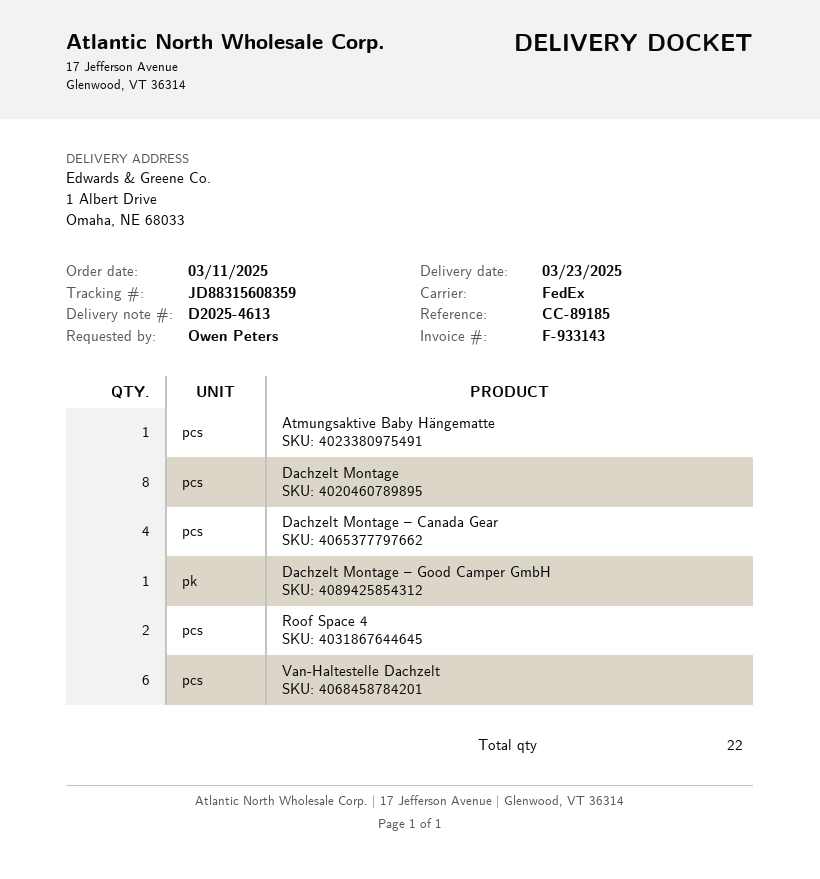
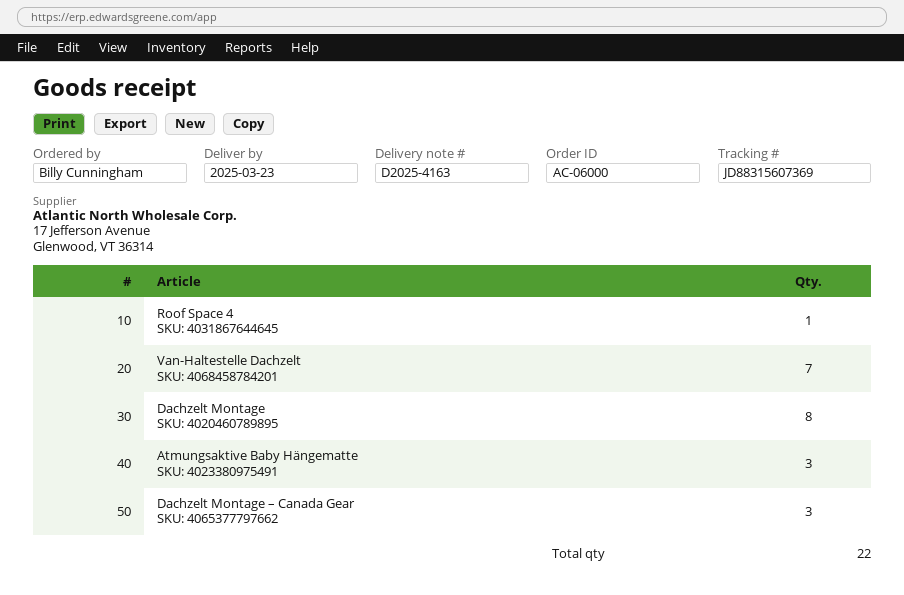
delivery note number: D2025-4613 -> D2025-4163
ordered by: Owen Peters -> Billy Cunningham
tracking number: JD88315608359 -> JD88315607369
Atmungsaktive Baby Hängematte: 1 -> 3
Dachzelt Montage – Canada Gear: 4 -> 3
Dachzelt Montage – Good Camper GmbH: 1 -> none
Roof Space 4: 2 -> 1
Van-Haltestelle Dachzelt: 6 -> 7

